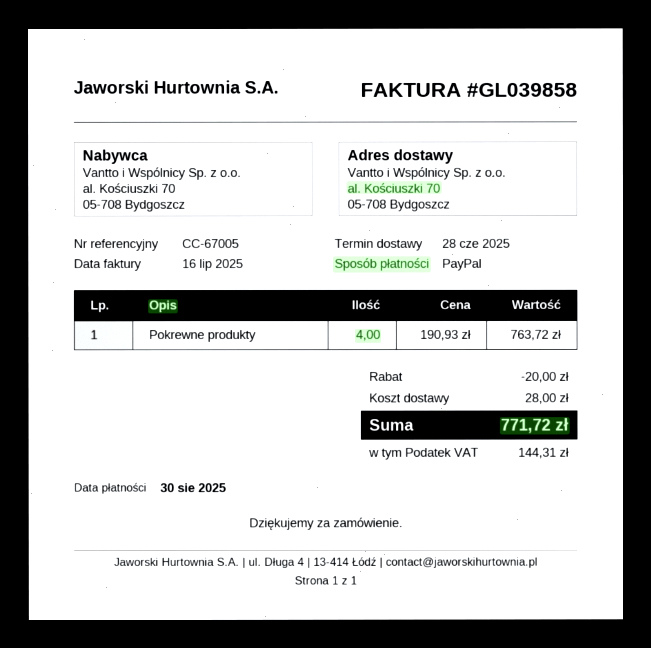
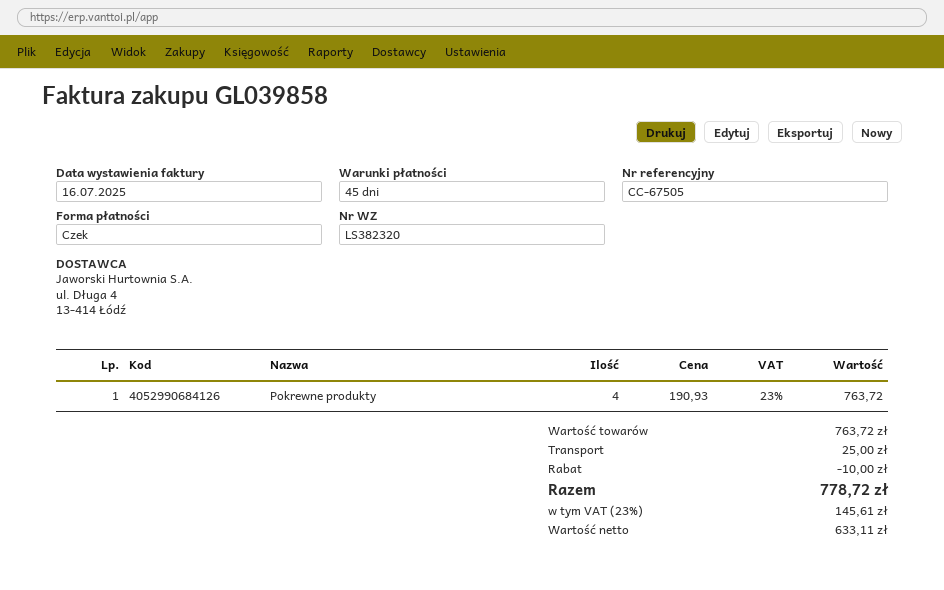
reference: CC-67005 -> CC-67505
payment method: PayPal -> cheque
discount: 20.00 -> 10.00
shipping: 28.00 -> 25.00
tax: 144.31 -> 145.61
total: 771.72 -> 778.72

